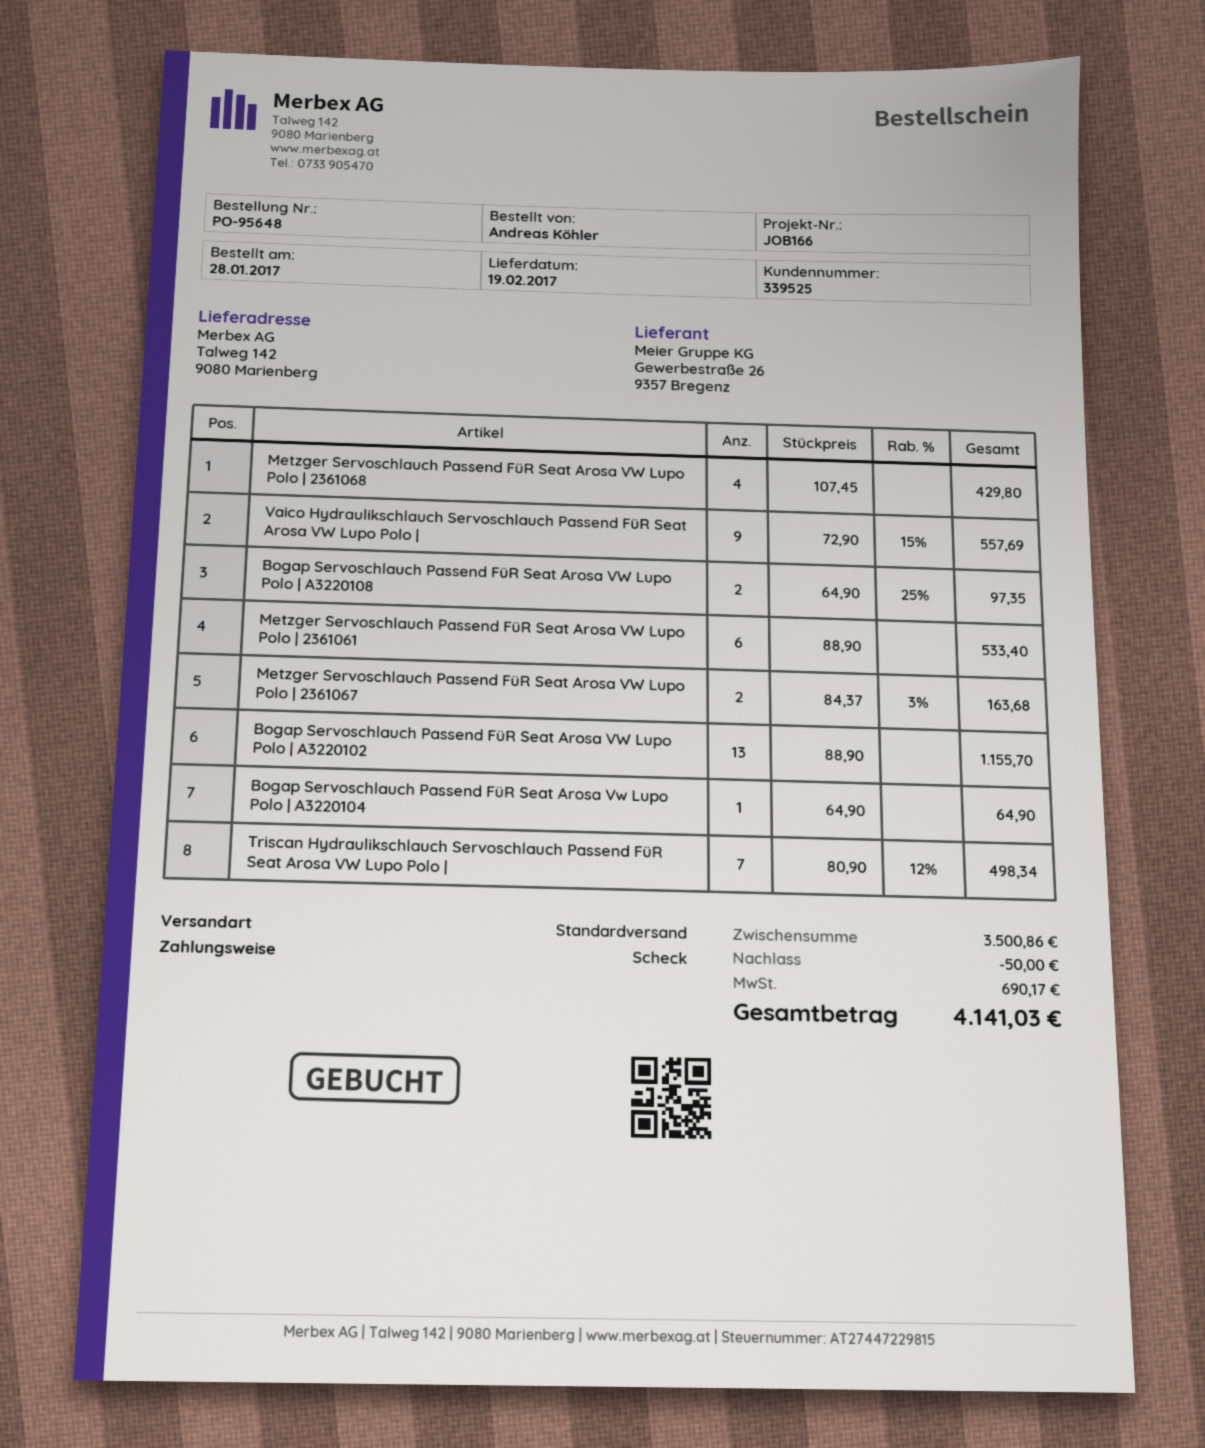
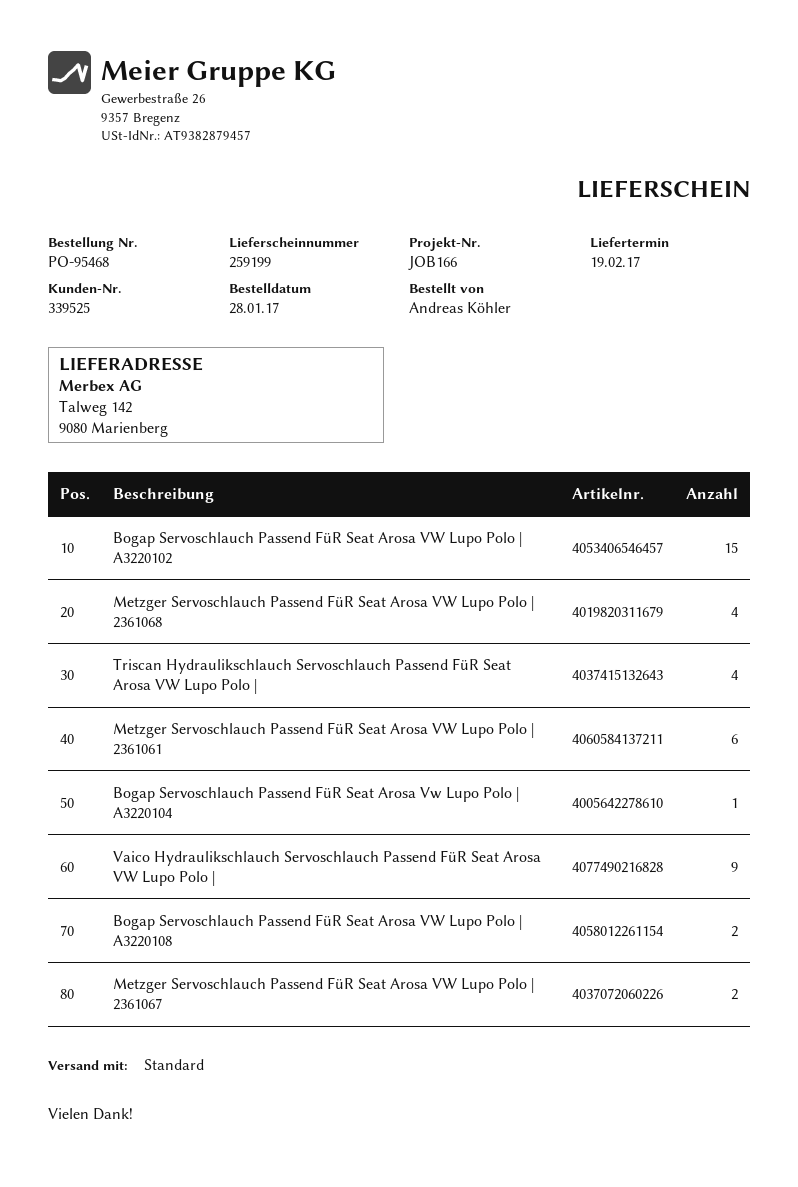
order number: PO-95648 -> PO-95468
Bogap Servoschlauch Passend FüR Seat Arosa VW Lupo Polo | A3220102: 13 -> 15
Triscan Hydraulikschlauch Servoschlauch Passend FüR Seat Arosa VW Lupo Polo |: 7 -> 4

